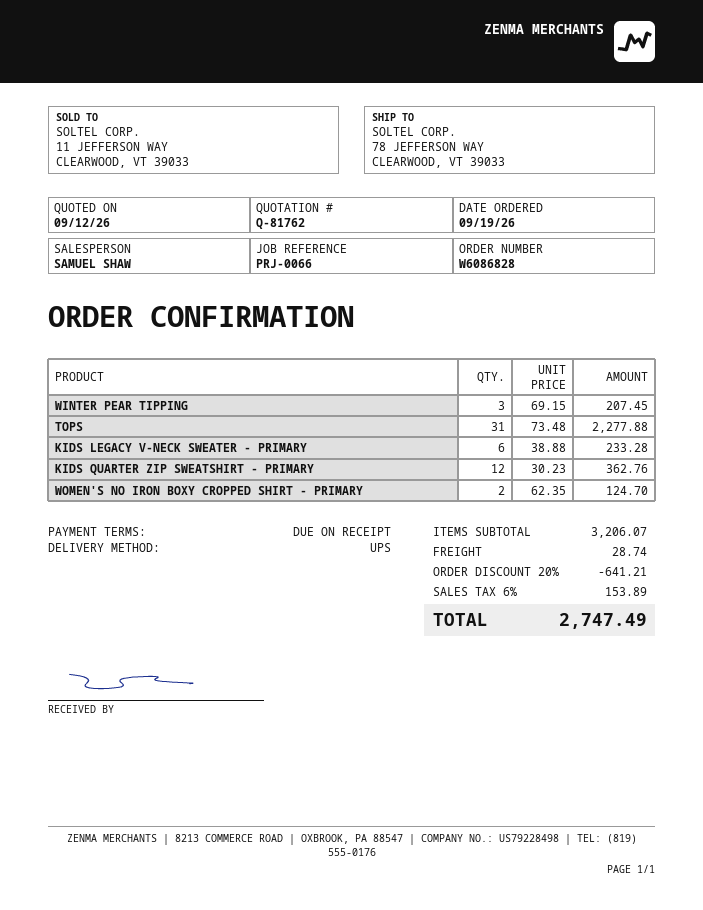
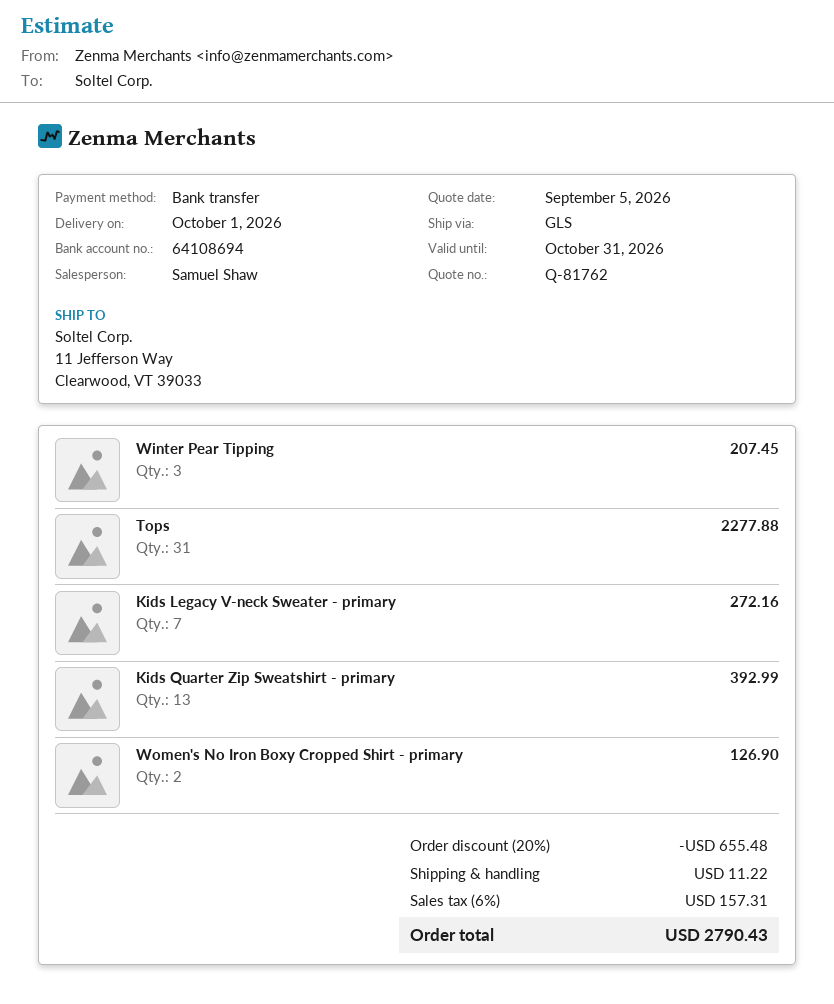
quote date: 2026-09-12 -> 2026-09-05
shipping method: UPS -> GLS
ship to: 78 JEFFERSON WAY, CLEARWOOD, VT 39033 -> 11 Jefferson Way, Clearwood, VT 39033
KIDS LEGACY V-NECK SWEATER - PRIMARY: 6 for 233.28 -> 7 for 272.16
KIDS QUARTER ZIP SWEATSHIRT - PRIMARY: 12 for 362.76 -> 13 for 392.99
WOMEN'S NO IRON BOXY CROPPED SHIRT - PRIMARY: 2 for 124.70 -> 2 for 126.90
discount: 20% = 641.21 -> 20% = 655.48
shipping: 28.74 -> 11.22
tax: 6% = 153.89 -> 6% = 157.31
total: 2747.49 -> 2790.43

